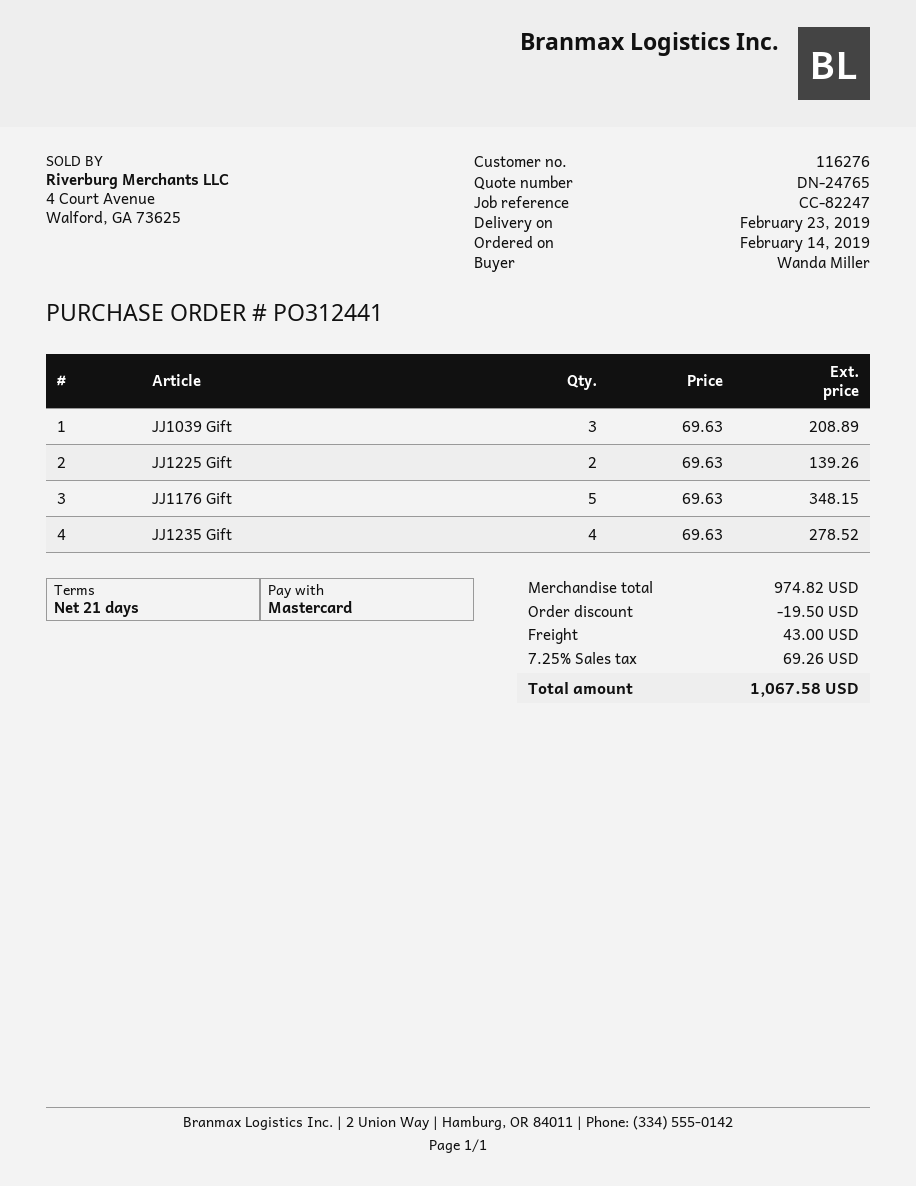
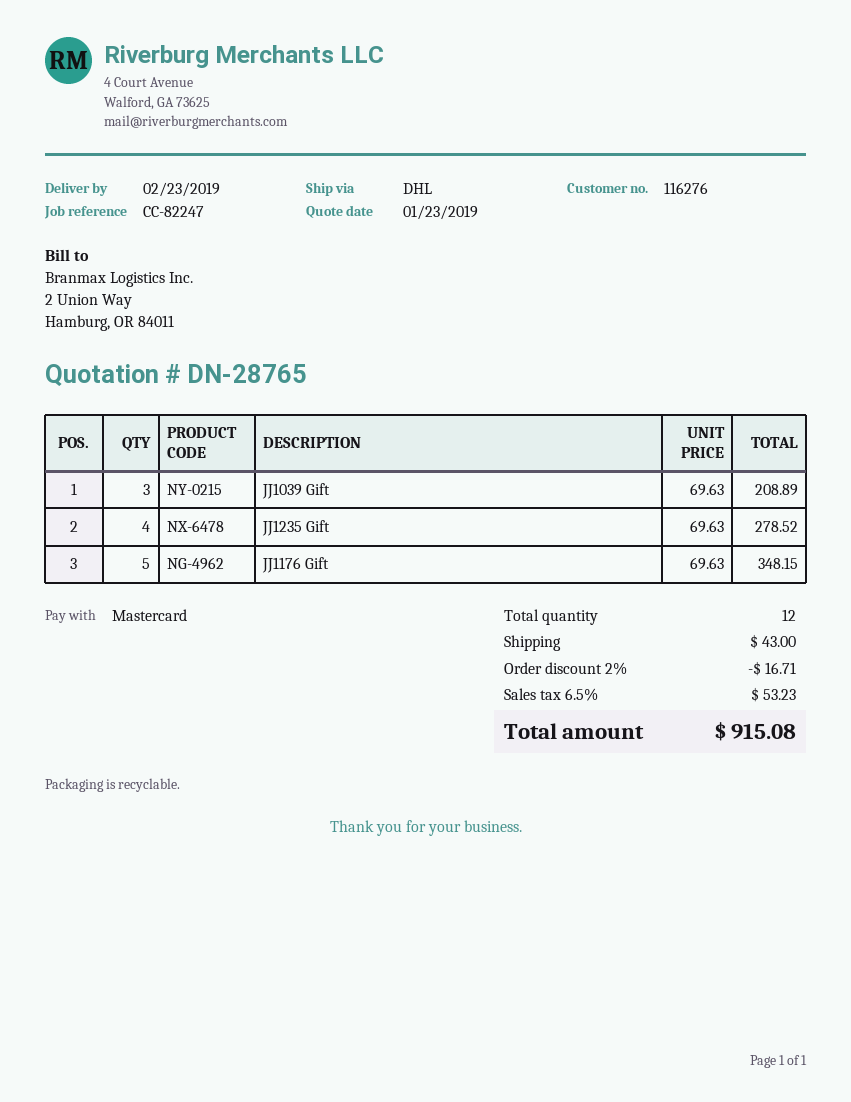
quote number: DN-24765 -> DN-28765
JJ1225 Gift: 2 x 69.63 = 139.26 -> none
discount: 19.50 -> 16.71
tax: 7.25% = 69.26 -> 6.5% = 53.23
total: 1067.58 -> 915.08

